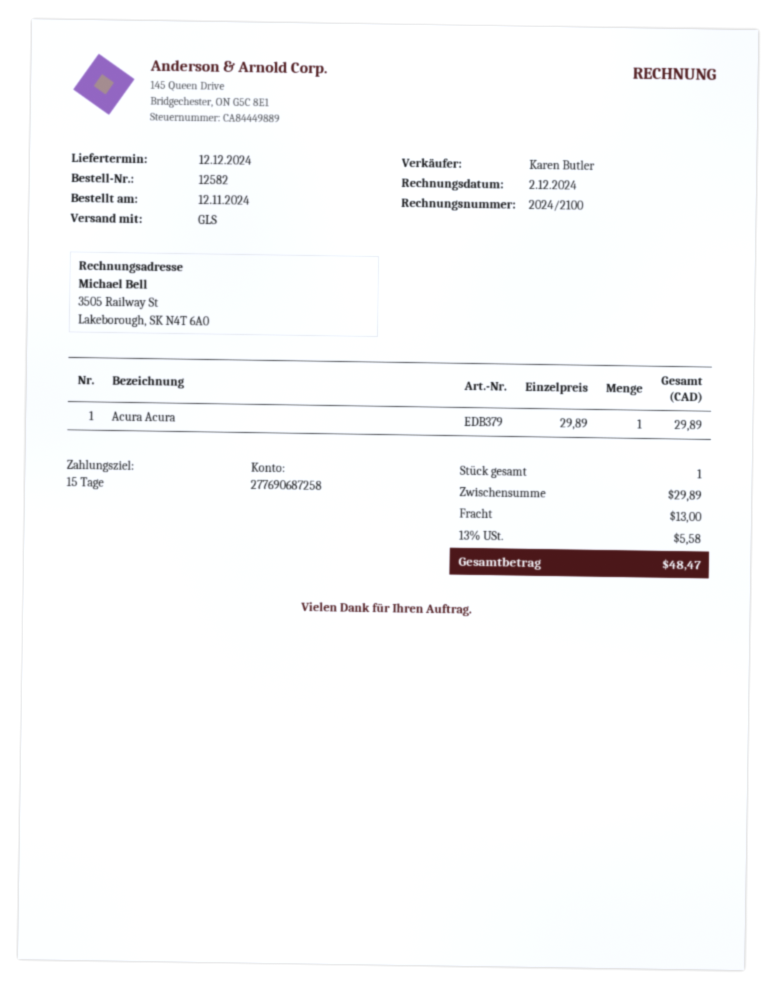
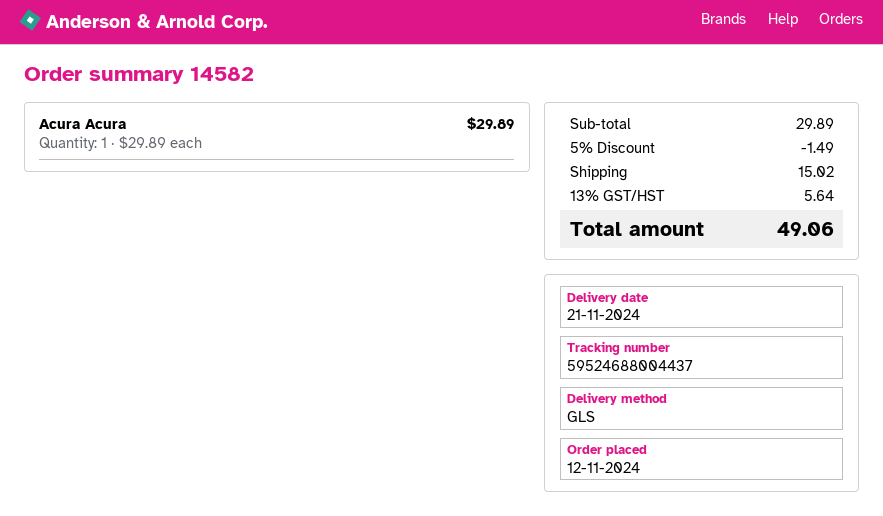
order number: 12582 -> 14582
delivery date: 2024-12-12 -> 2024-11-21
discount: none -> 5% = 1.49
shipping: 13.00 -> 15.02
tax: 13% = 5.58 -> 13% = 5.64
total: 48.47 -> 49.06

